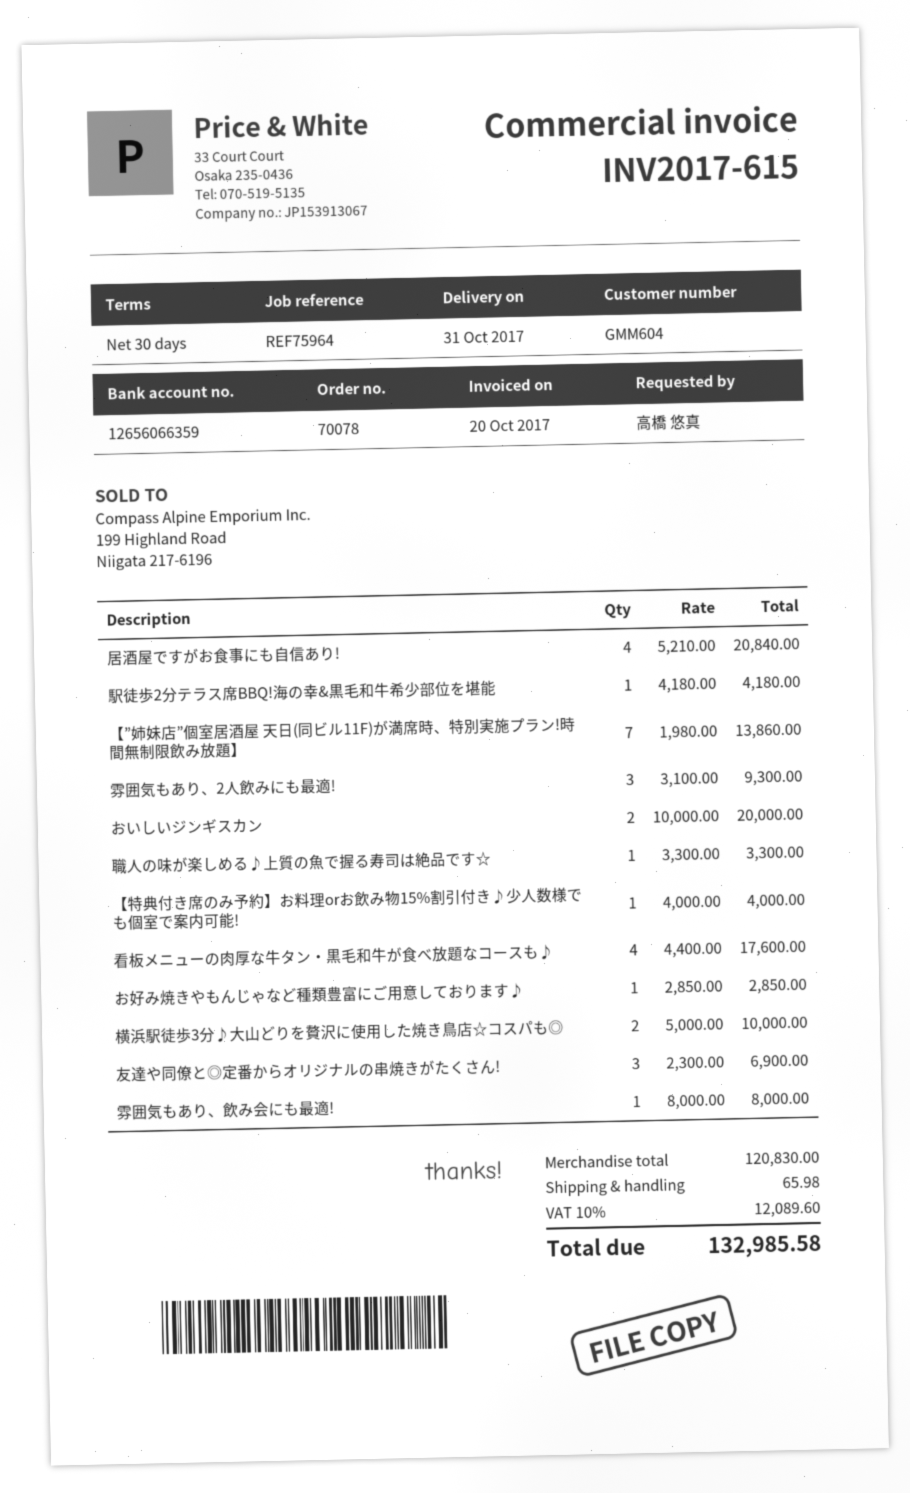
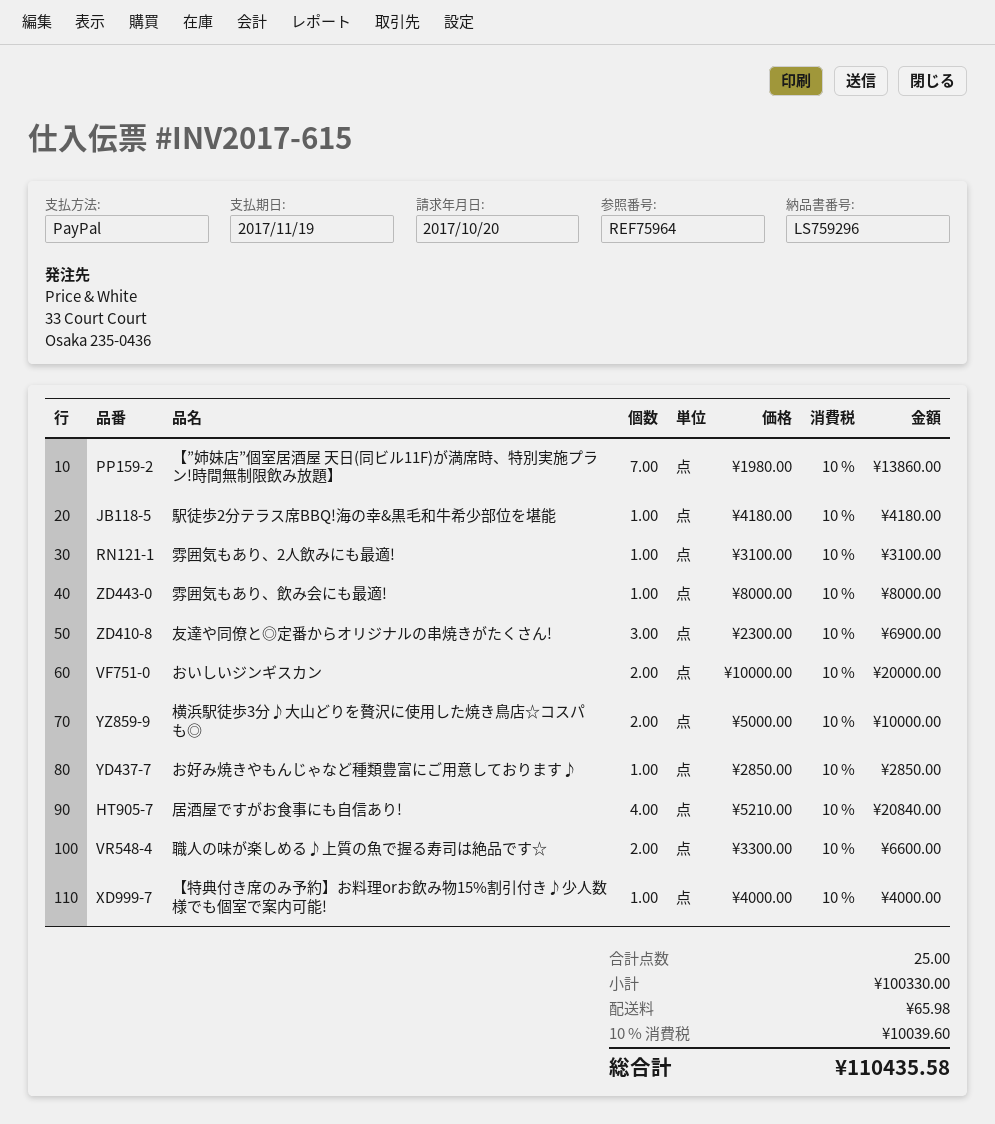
雰囲気もあり、2人飲みにも最適!: 3 x 3100.00 = 9300.00 -> 1 x 3100.00 = 3100.00
職人の味が楽しめる♪上質の魚で握る寿司は絶品です☆: 1 x 3300.00 = 3300.00 -> 2 x 3300.00 = 6600.00
看板メニューの肉厚な牛タン・黒毛和牛が食べ放題なコースも♪: 4 x 4400.00 = 17600.00 -> none
subtotal: 120830.00 -> 100330.00
tax: 10% = 12089.60 -> 10% = 10039.60
total: 132985.58 -> 110435.58

